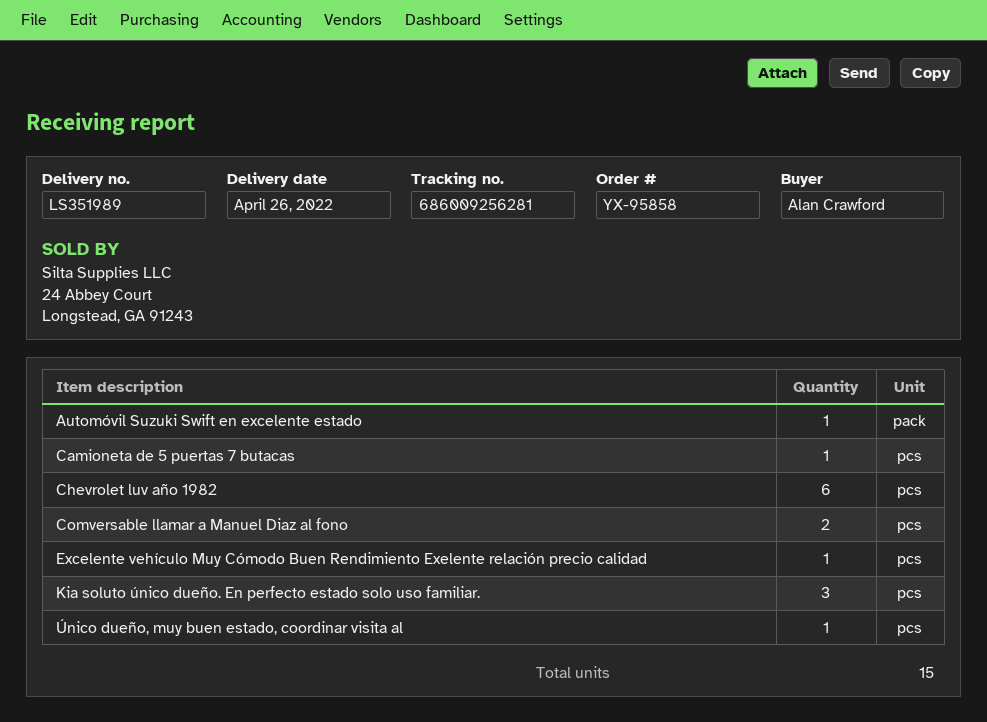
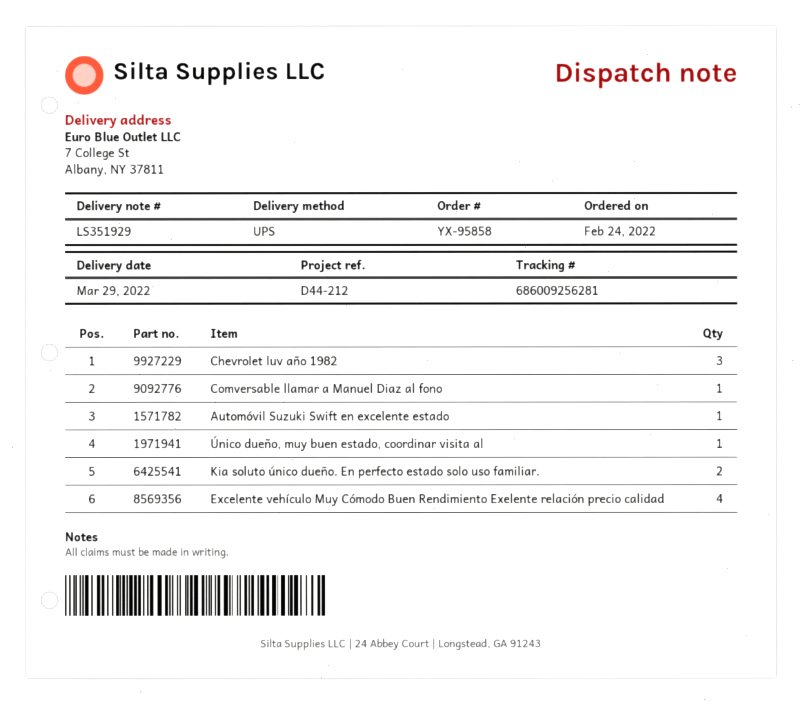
delivery note number: LS351989 -> LS351929
delivery date: 2022-04-26 -> 2022-03-29
Camioneta de 5 puertas 7 butacas: 1 -> none
Chevrolet luv año 1982: 6 -> 3
Comversable llamar a Manuel Diaz al fono: 2 -> 1
Excelente vehículo Muy Cómodo Buen Rendimiento Exelente relación precio calidad: 1 -> 4
Kia soluto único dueño. En perfecto estado solo uso familiar.: 3 -> 2

